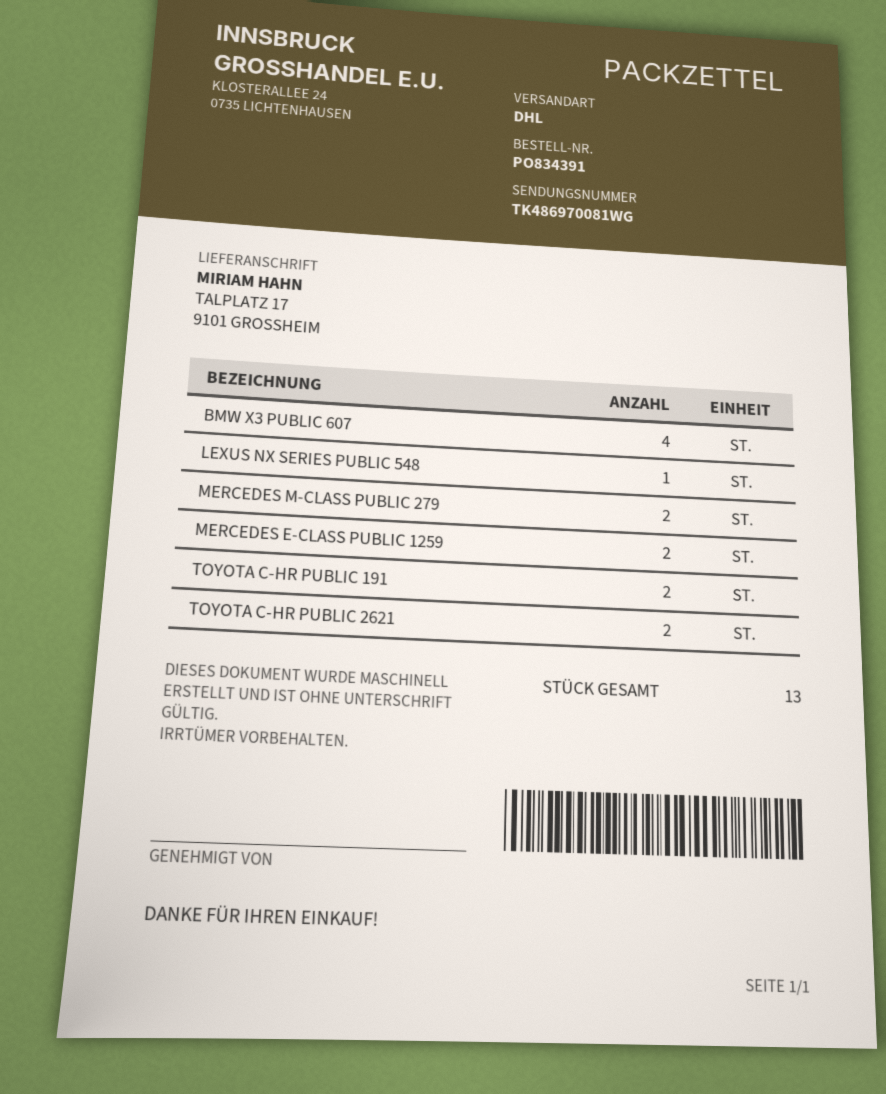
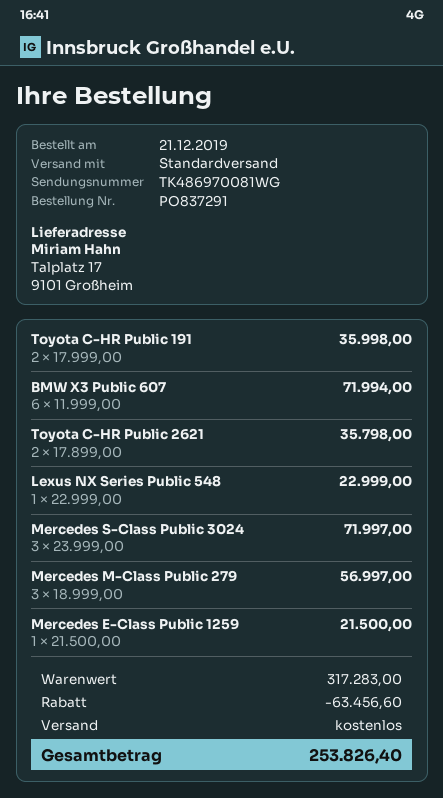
order number: PO834391 -> PO837291
shipping method: DHL -> standard
BMW X3 PUBLIC 607: 4 -> 6
MERCEDES M-CLASS PUBLIC 279: 2 -> 3
MERCEDES E-CLASS PUBLIC 1259: 2 -> 1
Mercedes S-Class Public 3024: none -> 3

